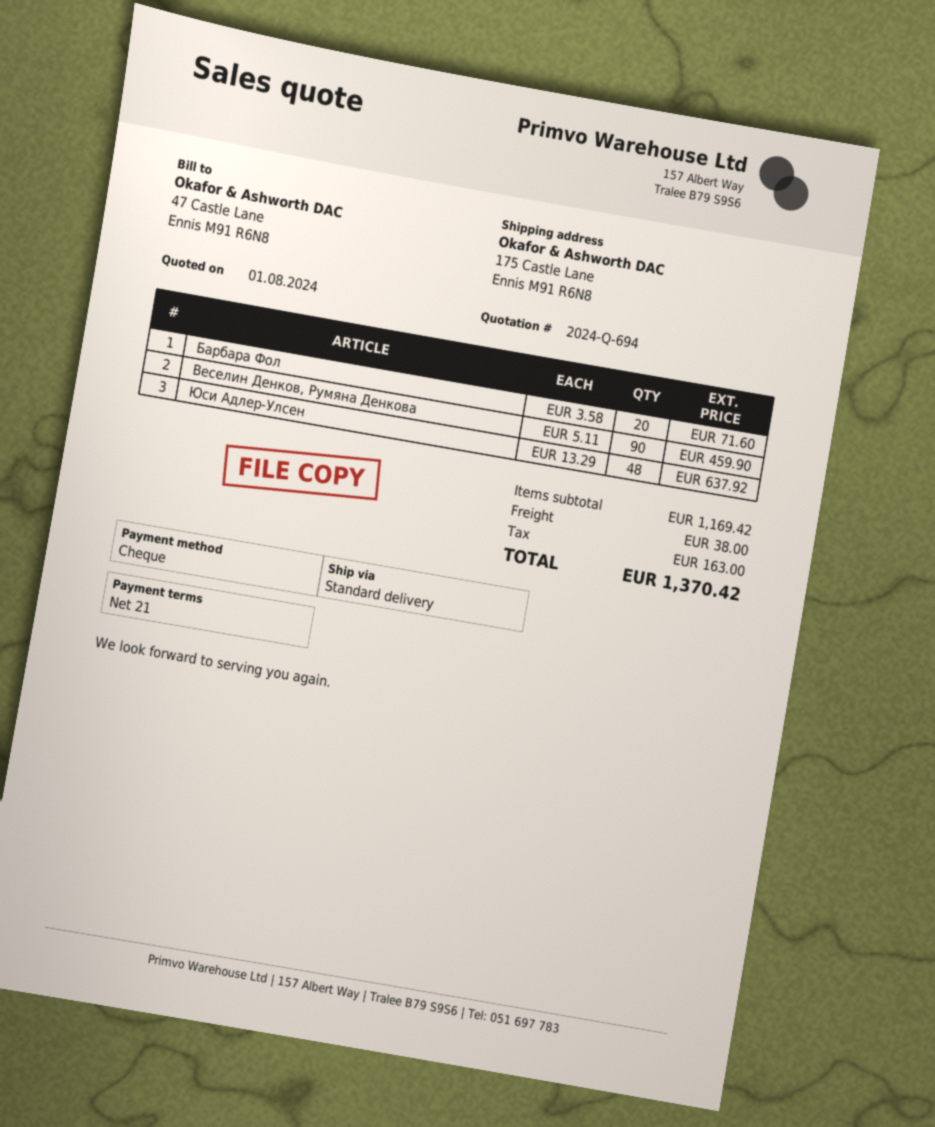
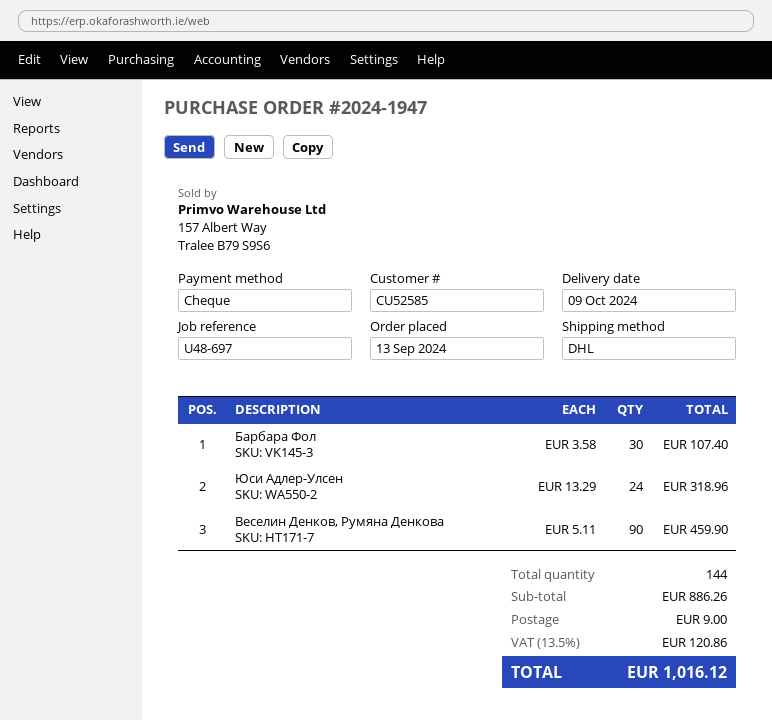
shipping method: standard -> DHL
Барбара Фол: 20 x 3.58 = 71.60 -> 30 x 3.58 = 107.40
Юси Адлер-Улсен: 48 x 13.29 = 637.92 -> 24 x 13.29 = 318.96
subtotal: 1169.42 -> 886.26
shipping: 38.00 -> 9.00
tax: 163.00 -> 120.86
total: 1370.42 -> 1016.12

